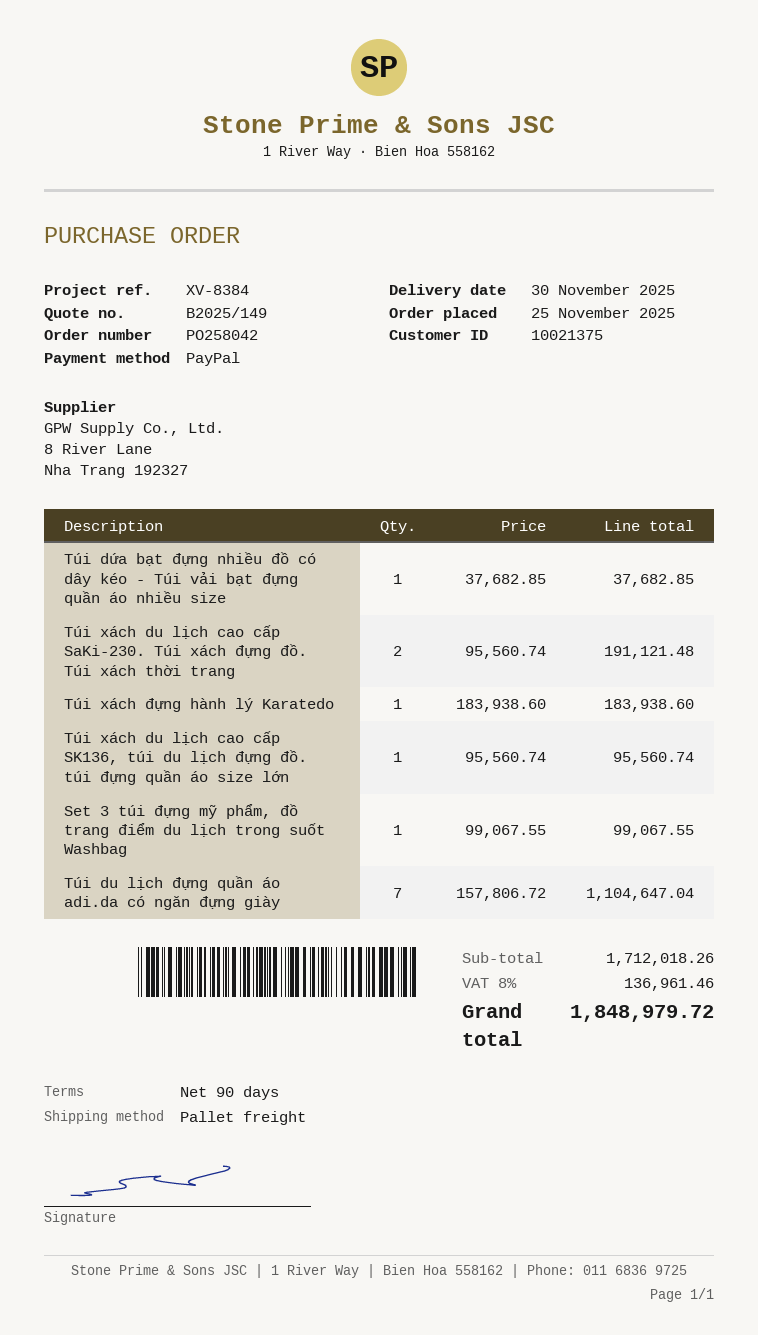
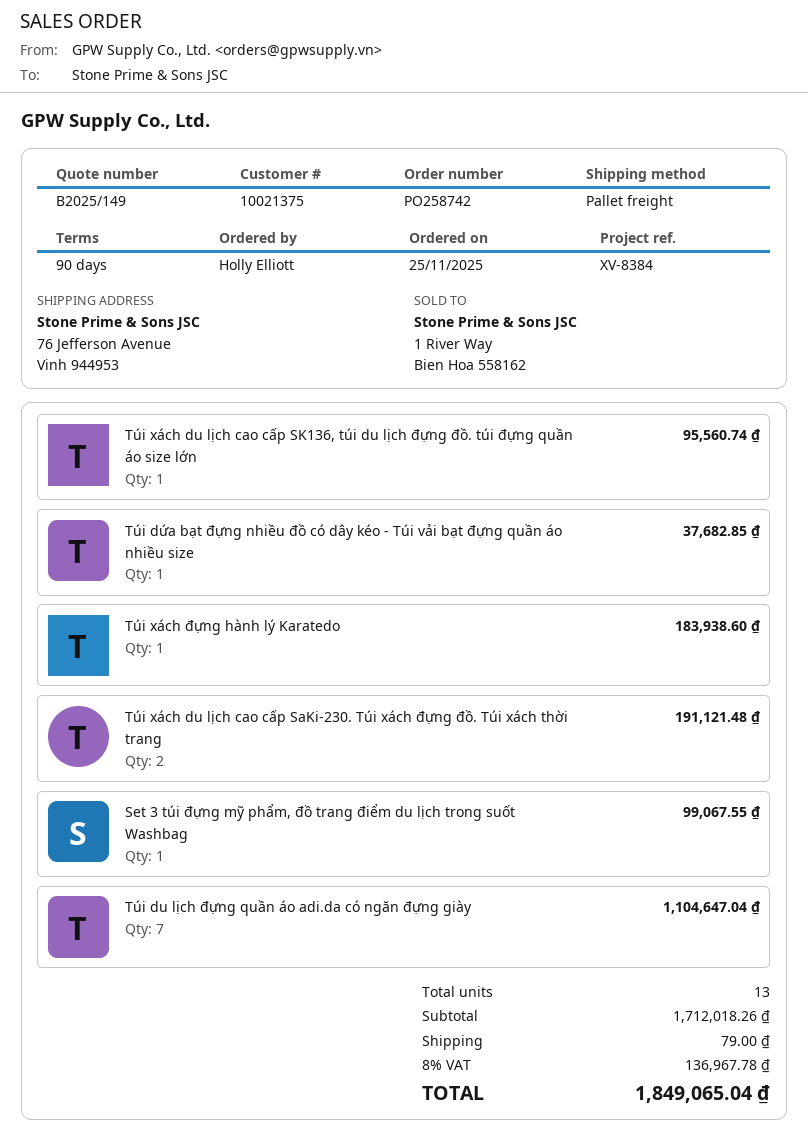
order number: PO258042 -> PO258742
shipping: none -> 79.00
tax: 8% = 136961.46 -> 8% = 136967.78
total: 1848979.72 -> 1849065.04

